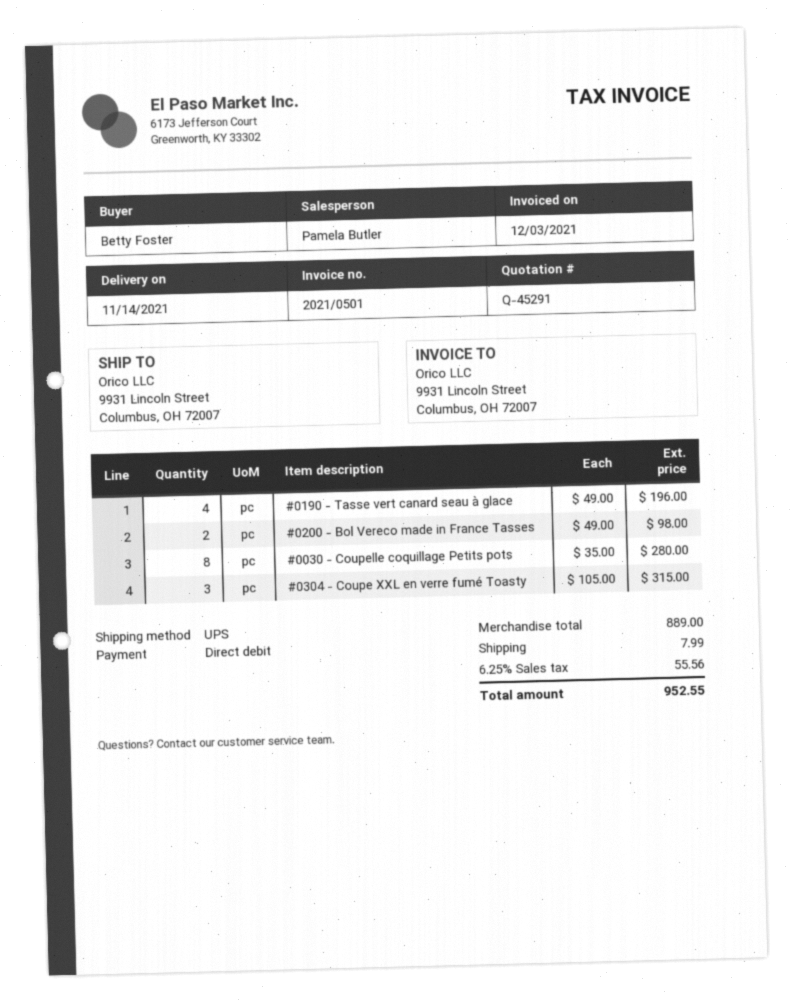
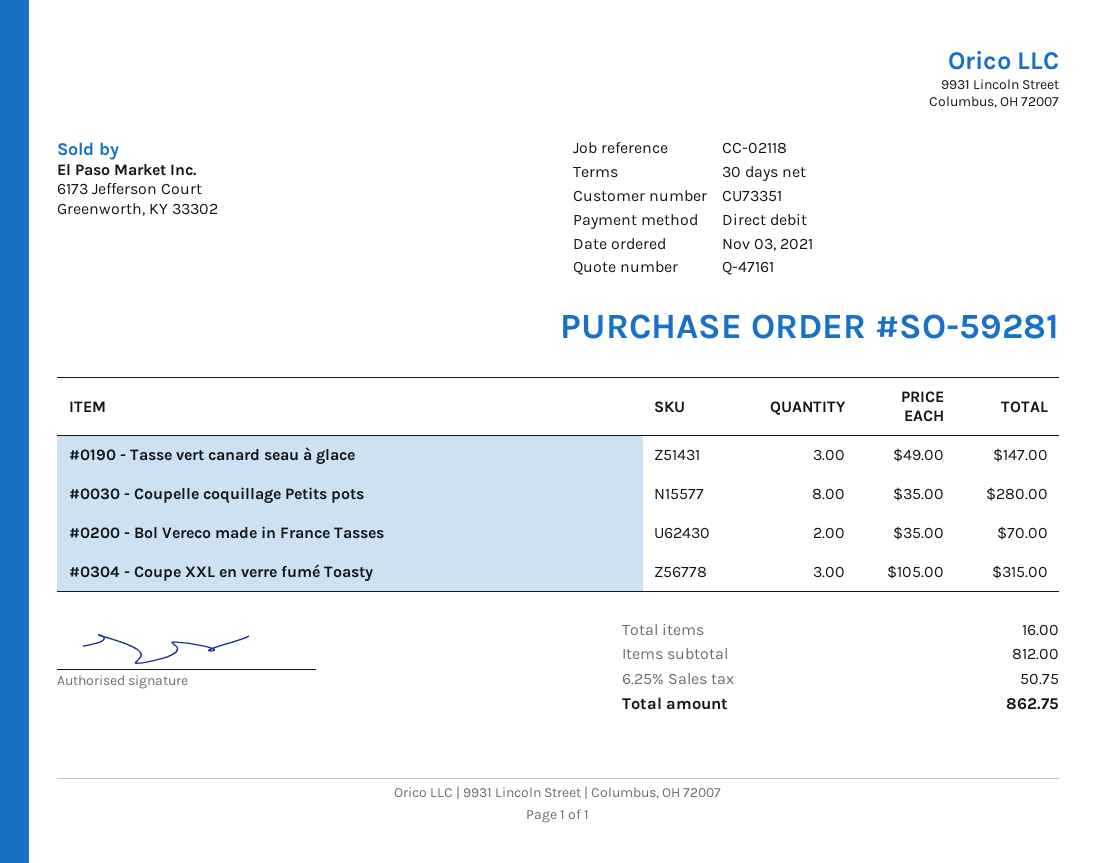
quote number: Q-45291 -> Q-47161
#0190 - Tasse vert canard seau à glace: 4 x 49.00 = 196.00 -> 3 x 49.00 = 147.00
#0200 - Bol Vereco made in France Tasses: 2 x 49.00 = 98.00 -> 2 x 35.00 = 70.00
subtotal: 889.00 -> 812.00
shipping: 7.99 -> none
tax: 6.25% = 55.56 -> 6.25% = 50.75
total: 952.55 -> 862.75

